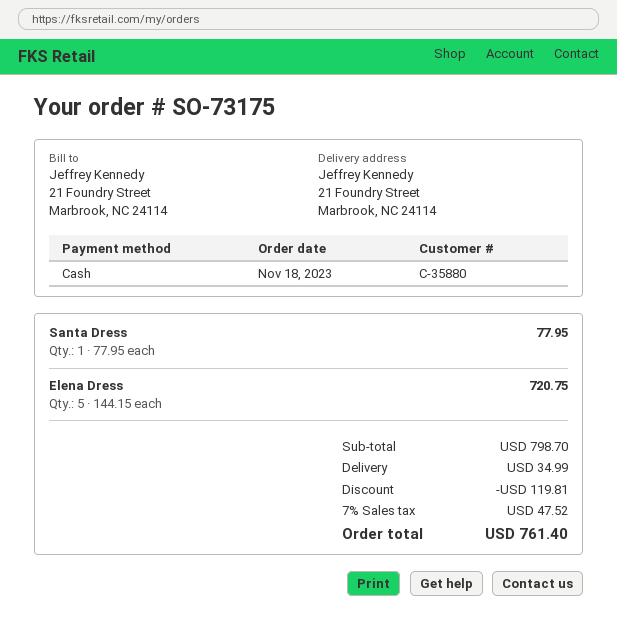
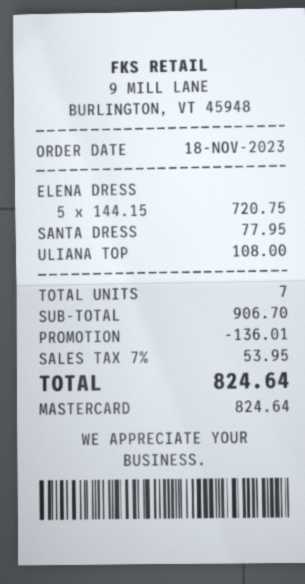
payment method: cash -> Mastercard
ULIANA TOP: none -> 1 x 108.00 = 108.00
subtotal: 798.70 -> 906.70
discount: 119.81 -> 136.01
shipping: 34.99 -> none
tax: 7% = 47.52 -> 7% = 53.95
total: 761.40 -> 824.64

